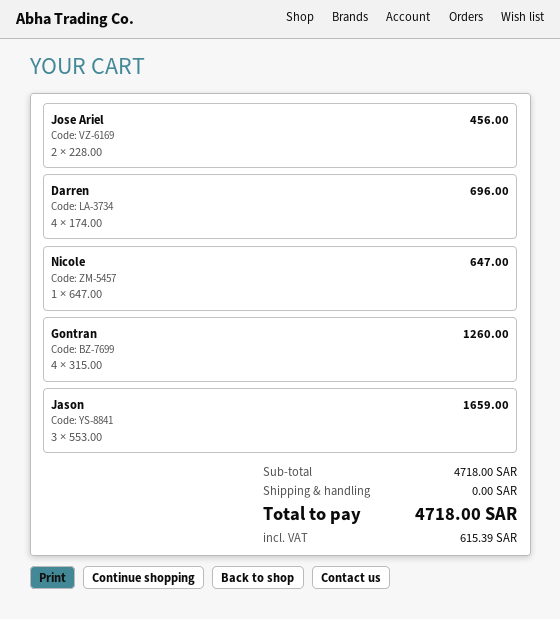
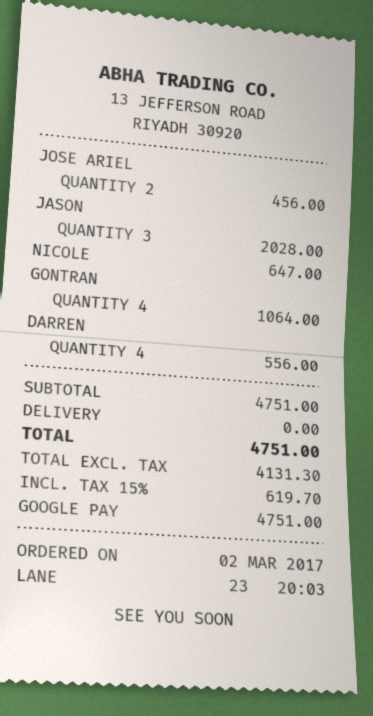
Darren: 4 for 696.00 -> 4 for 556.00
Gontran: 4 for 1260.00 -> 4 for 1064.00
Jason: 3 for 1659.00 -> 3 for 2028.00
subtotal: 4718.00 -> 4751.00
tax: 615.39 -> 619.70
total: 4718.00 -> 4751.00

